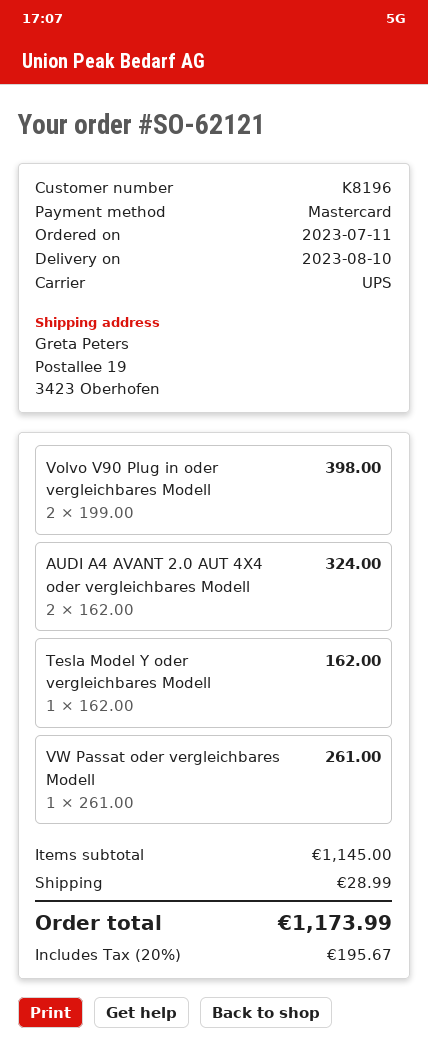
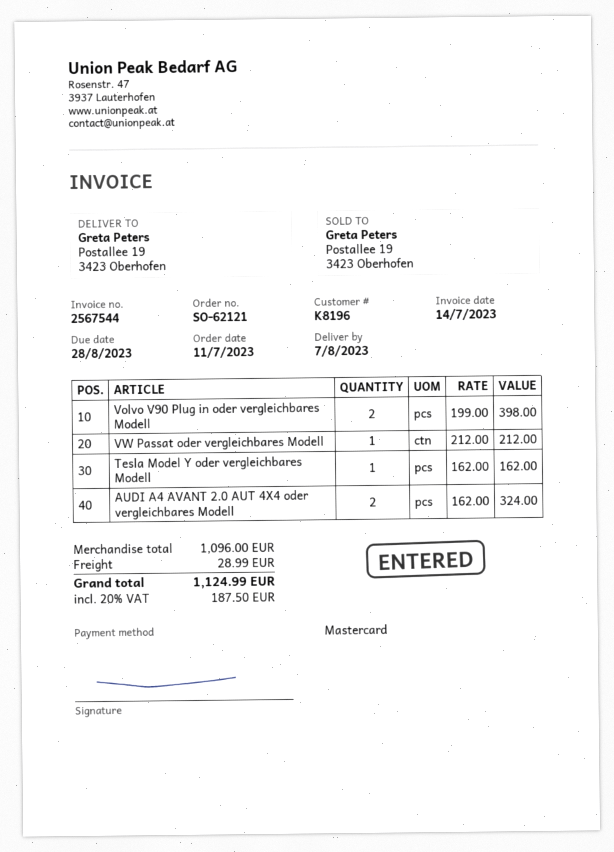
delivery date: 2023-08-10 -> 2023-08-07
VW Passat oder vergleichbares Modell: 1 x 261.00 = 261.00 -> 1 x 212.00 = 212.00
subtotal: 1145.00 -> 1096.00
tax: 20% = 195.67 -> 20% = 187.50
total: 1173.99 -> 1124.99

